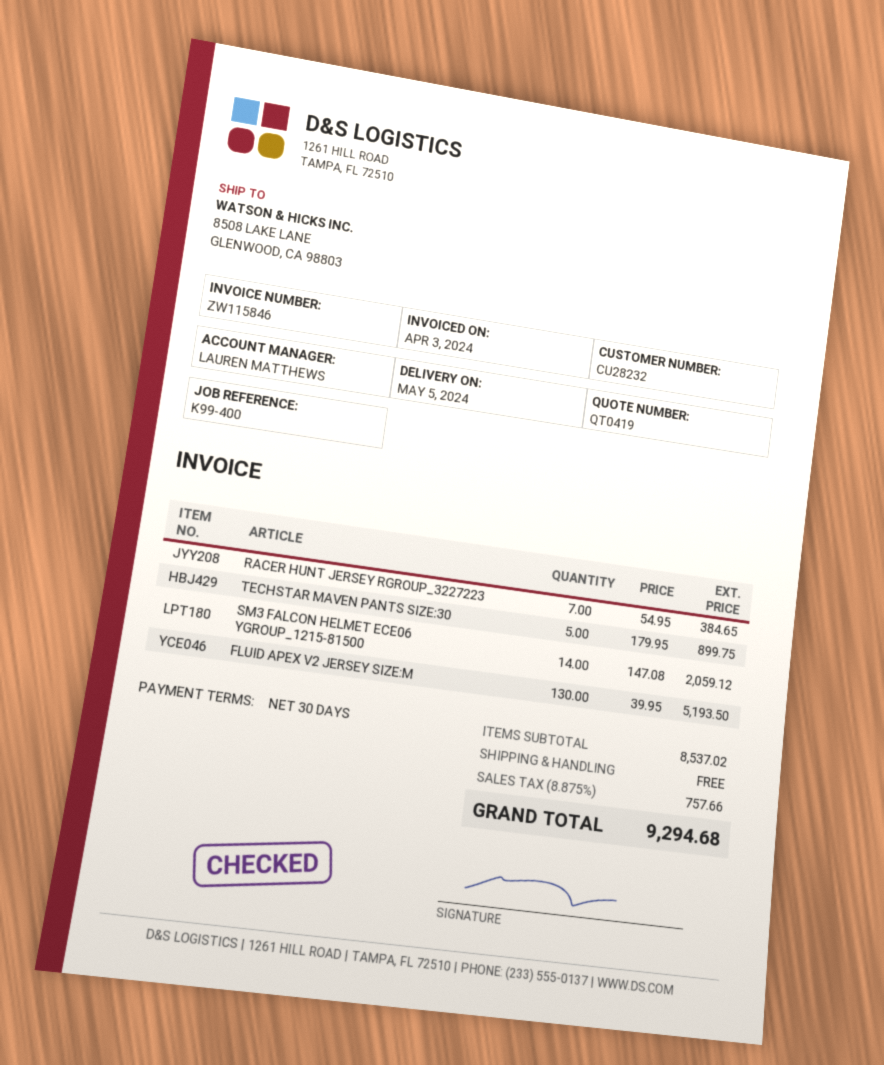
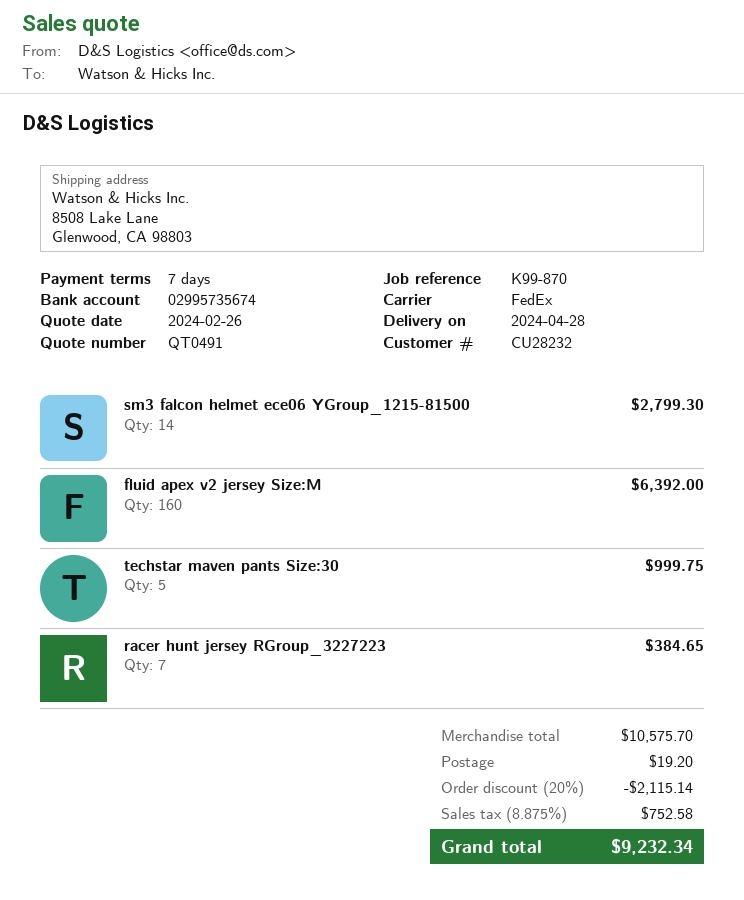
quote number: QT0419 -> QT0491
delivery date: 2024-05-05 -> 2024-04-28
payment terms: 30 days -> 7 days
reference: K99-400 -> K99-870
TECHSTAR MAVEN PANTS SIZE:30: 5 for 899.75 -> 5 for 999.75
SM3 FALCON HELMET ECE06 YGROUP_1215-81500: 14 for 2059.12 -> 14 for 2799.30
FLUID APEX V2 JERSEY SIZE:M: 130 for 5193.50 -> 160 for 6392.00
subtotal: 8537.02 -> 10575.70
discount: none -> 20% = 2115.14
shipping: 0.00 -> 19.20
tax: 8.875% = 757.66 -> 8.875% = 752.58
total: 9294.68 -> 9232.34

